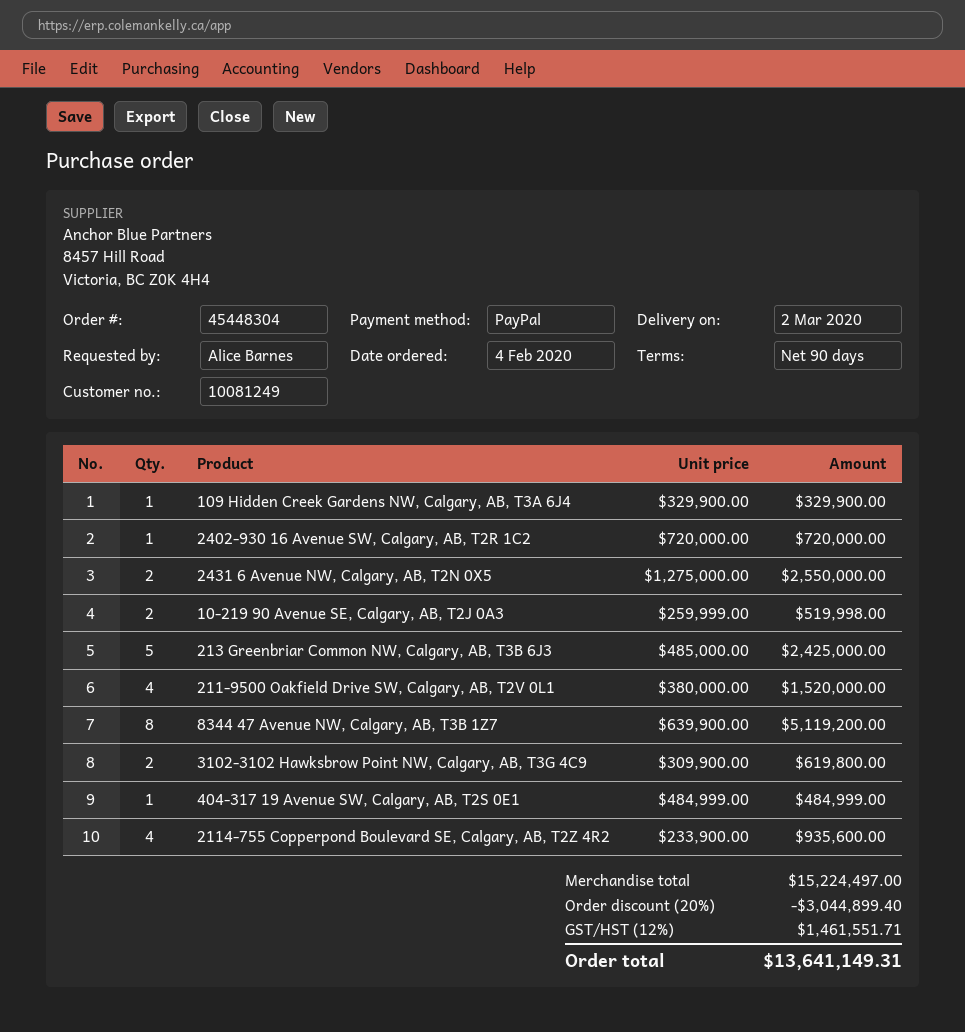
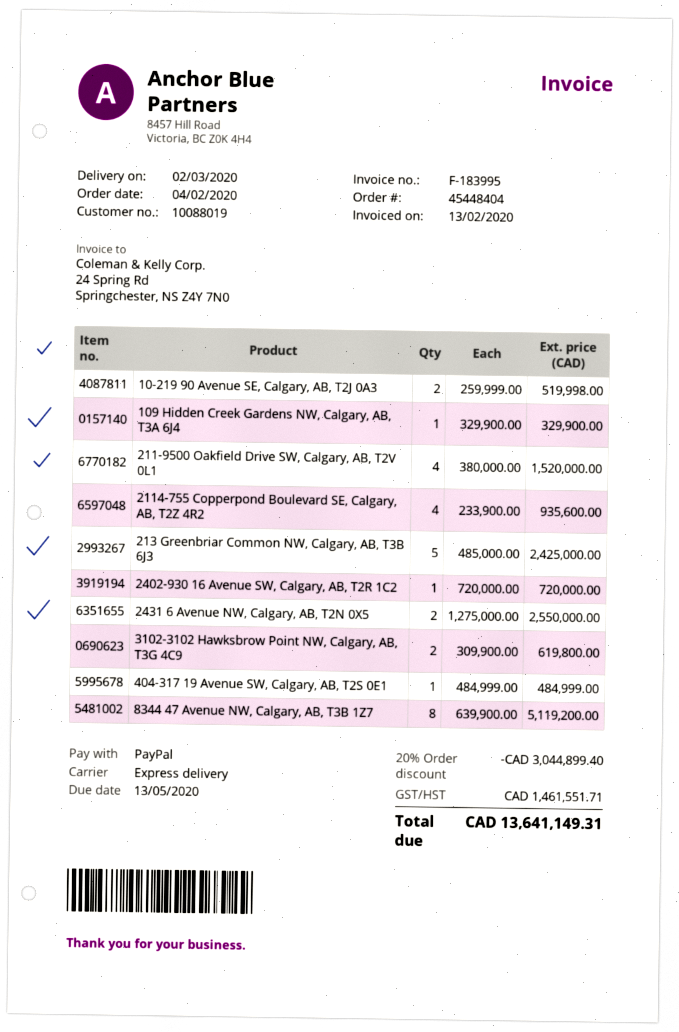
order number: 45448304 -> 45448404
customer number: 10081249 -> 10088019

